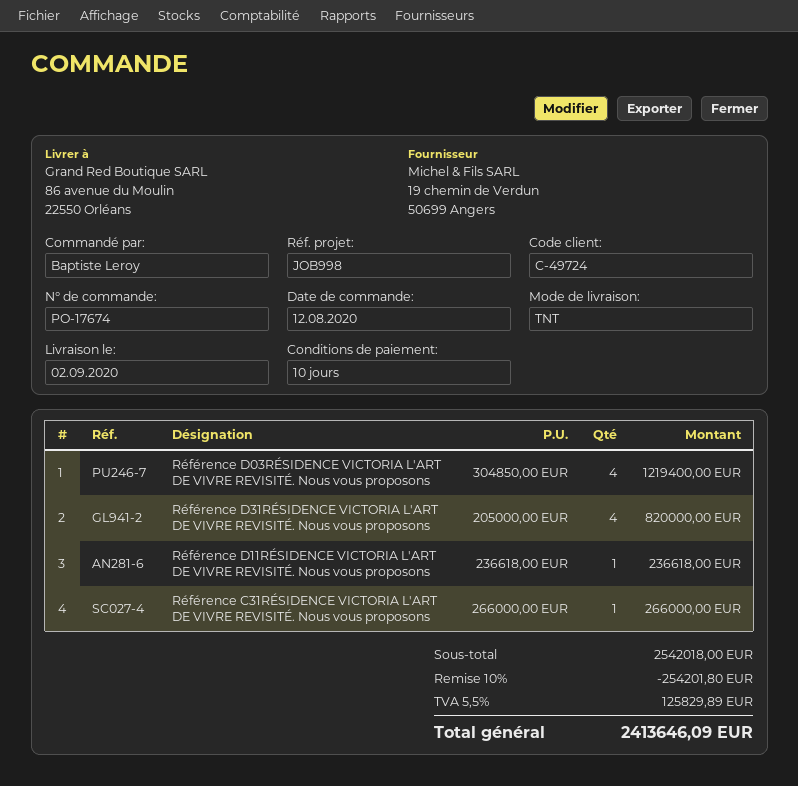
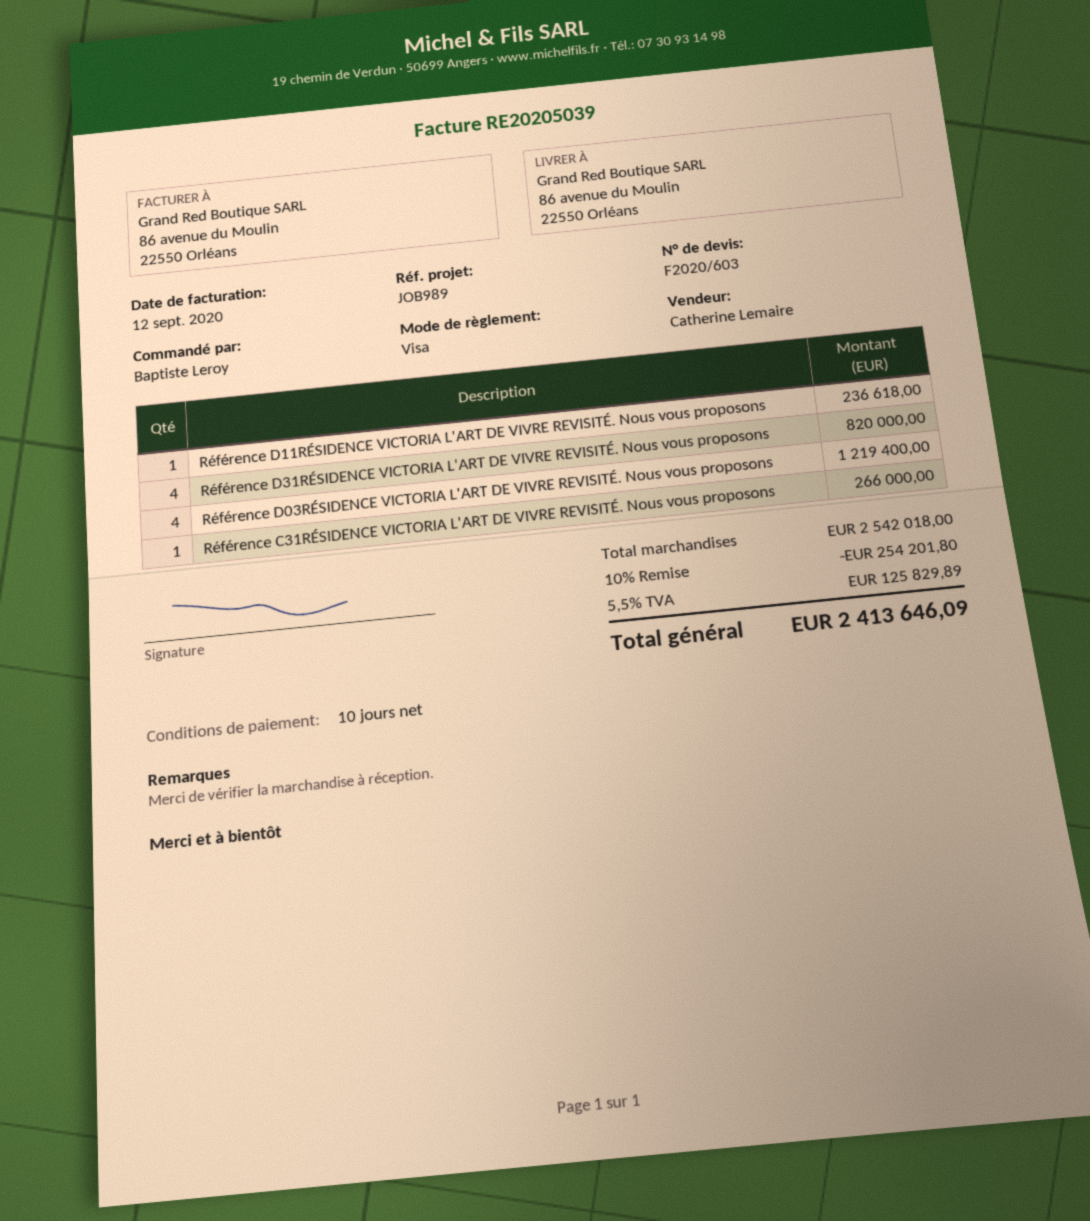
reference: JOB998 -> JOB989

